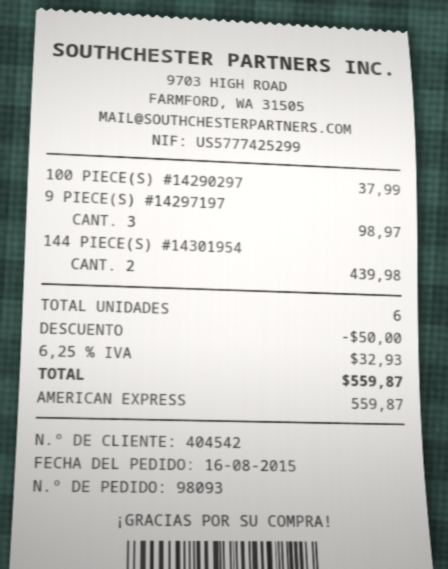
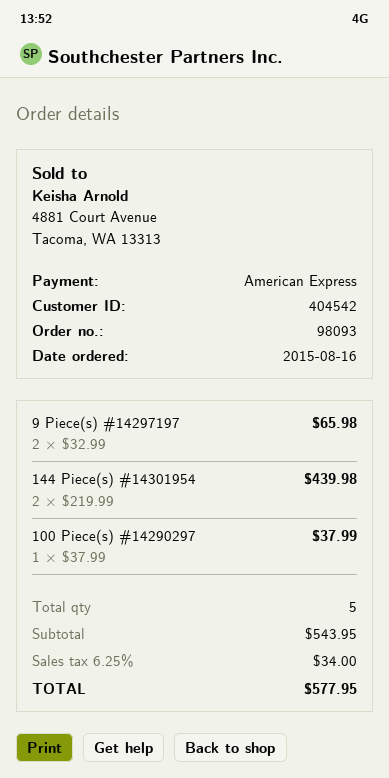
9 PIECE(S) #14297197: 3 for 98.97 -> 2 for 65.98
total quantity: 6 -> 5
discount: 50.00 -> none
tax: 6.25% = 32.93 -> 6.25% = 34.00
total: 559.87 -> 577.95

